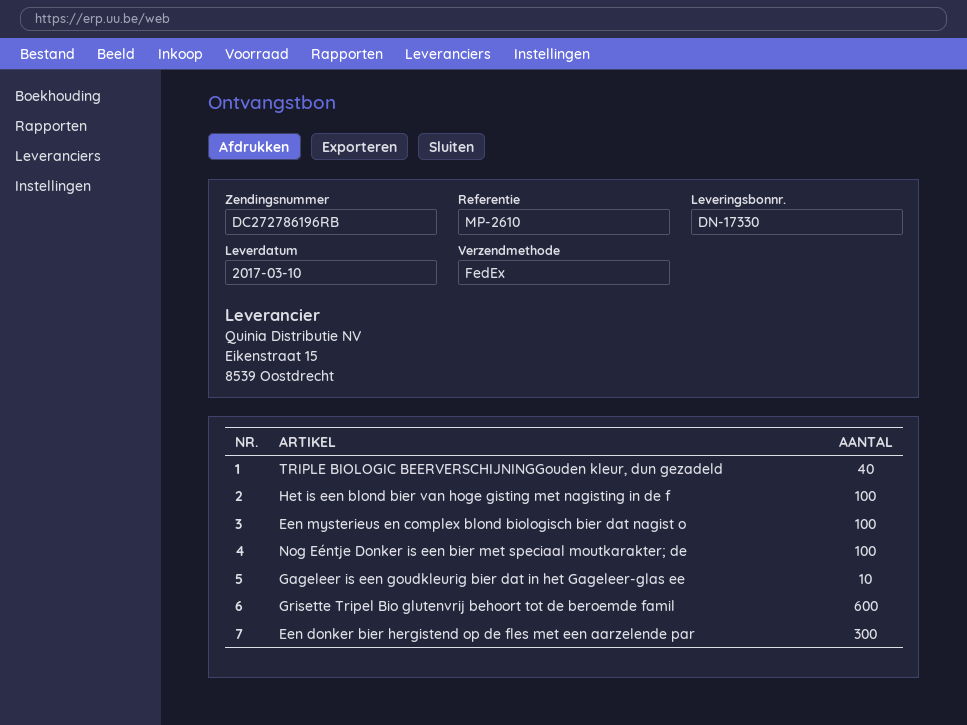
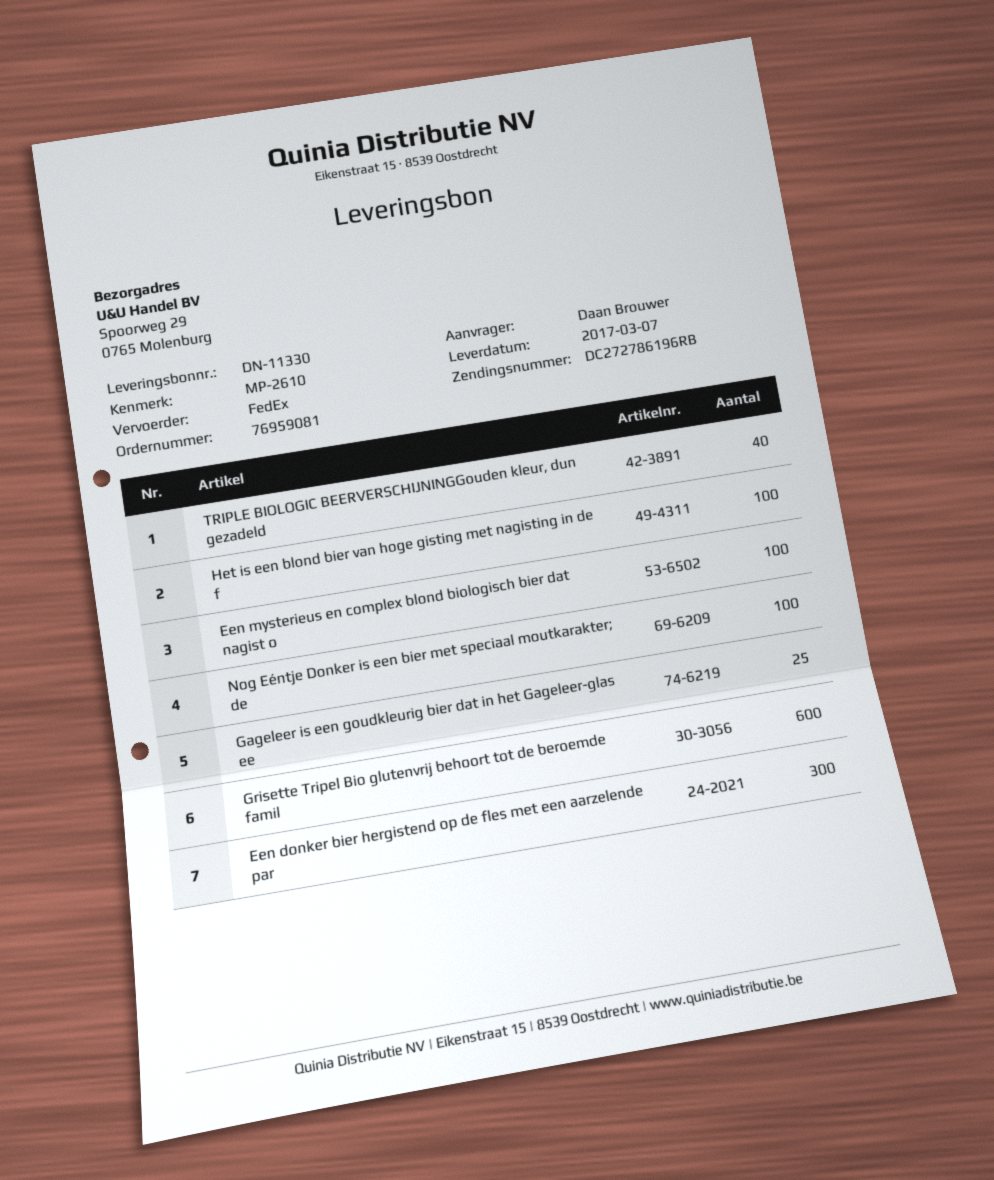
delivery note number: DN-17330 -> DN-11330
delivery date: 2017-03-10 -> 2017-03-07
Gageleer is een goudkleurig bier dat in het Gageleer-glas ee: 10 -> 25

